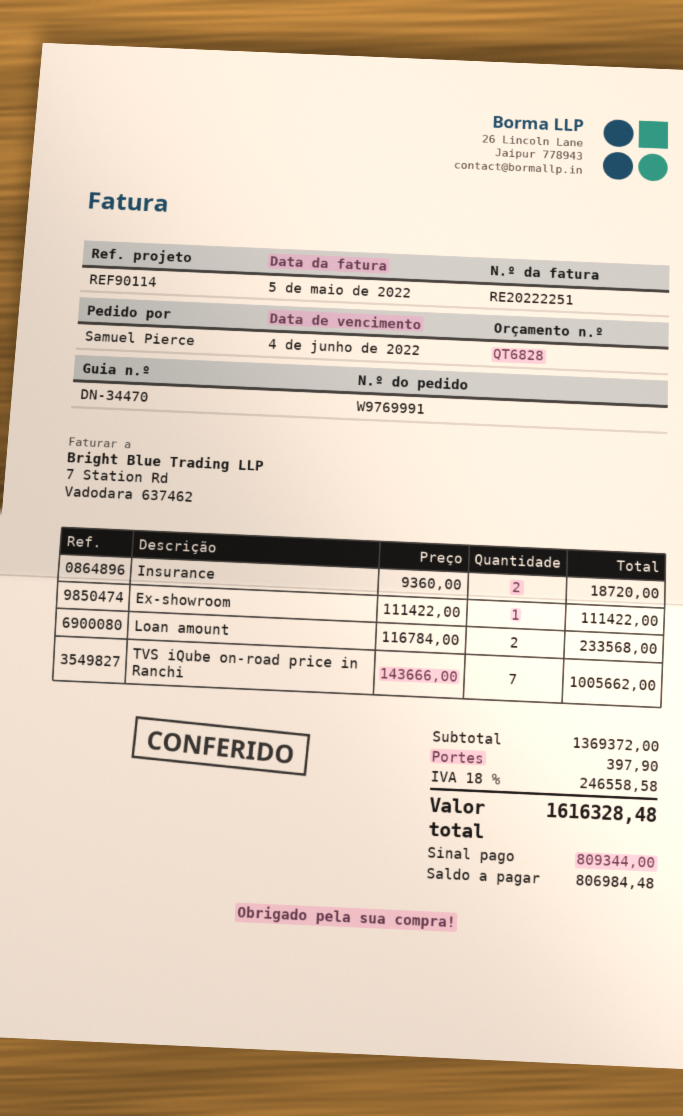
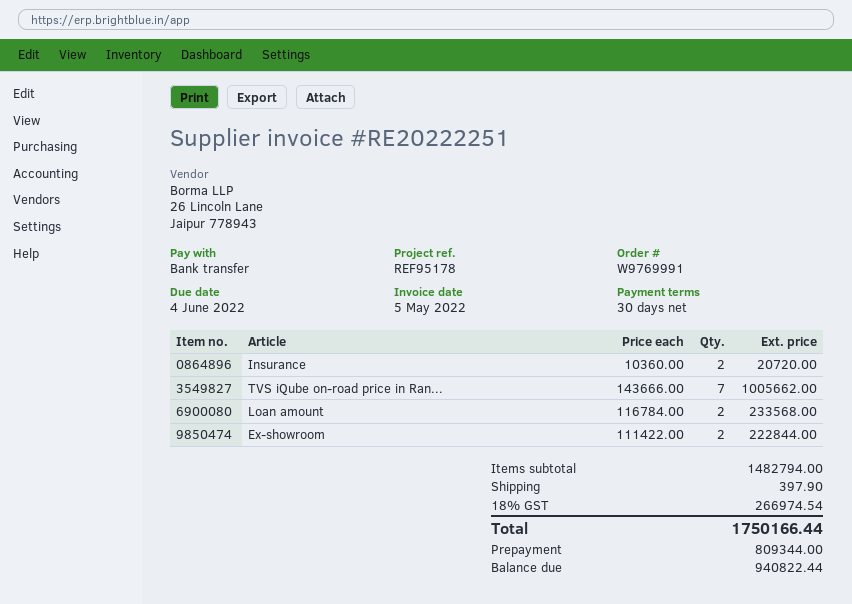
reference: REF90114 -> REF95178
Insurance: 2 x 9360.00 = 18720.00 -> 2 x 10360.00 = 20720.00
Ex-showroom: 1 x 111422.00 = 111422.00 -> 2 x 111422.00 = 222844.00
subtotal: 1369372.00 -> 1482794.00
tax: 18% = 246558.58 -> 18% = 266974.54
total: 1616328.48 -> 1750166.44
balance: 806984.48 -> 940822.44

